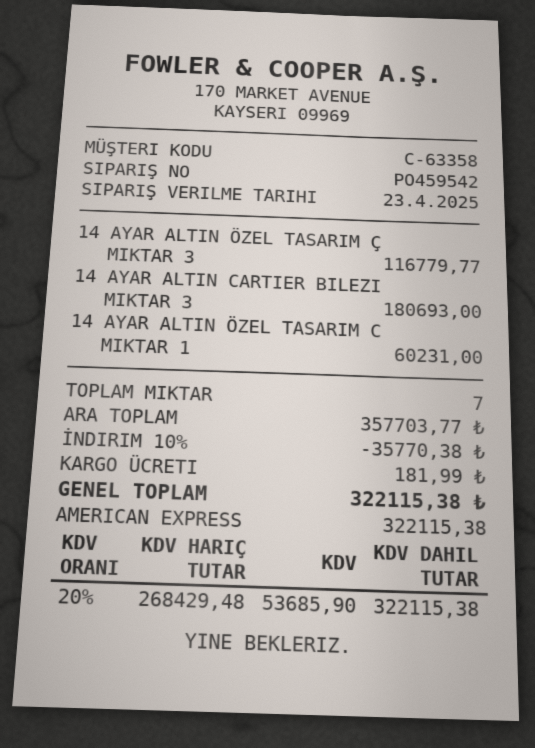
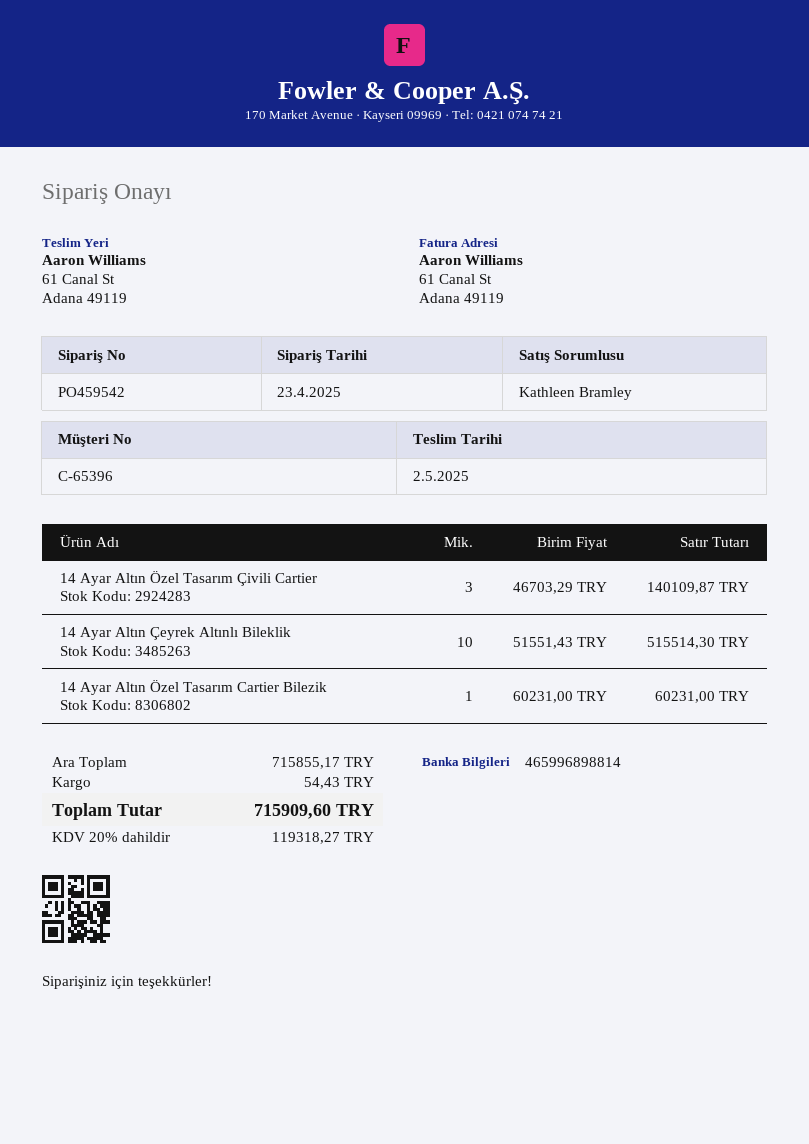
customer number: C-63358 -> C-65396
14 AYAR ALTIN ÖZEL TASARIM Ç: 3 for 116779.77 -> 3 for 140109.87
14 AYAR ALTIN CARTIER BILEZI: 3 for 180693.00 -> none
14 Ayar Altın Çeyrek Altınlı Bileklik: none -> 10 for 515514.30
subtotal: 357703.77 -> 715855.17
discount: 10% = 35770.38 -> none
shipping: 181.99 -> 54.43
tax: 20% = 53685.90 -> 20% = 119318.27
total: 322115.38 -> 715909.60

